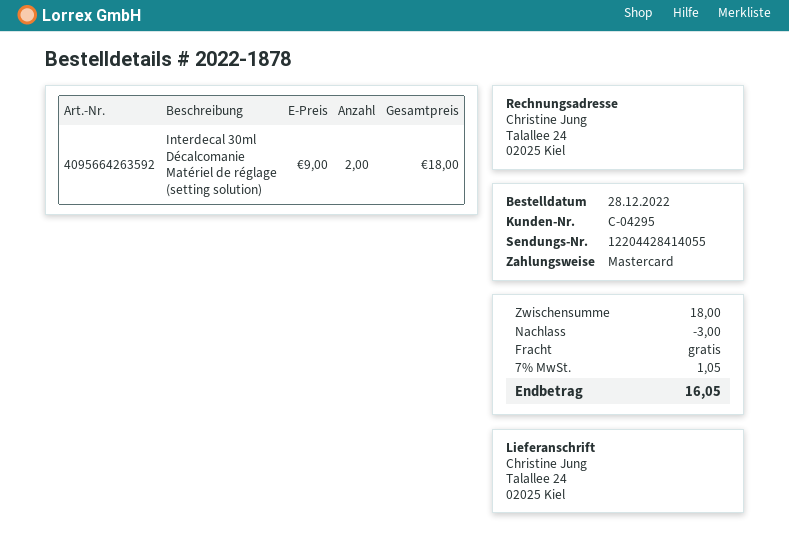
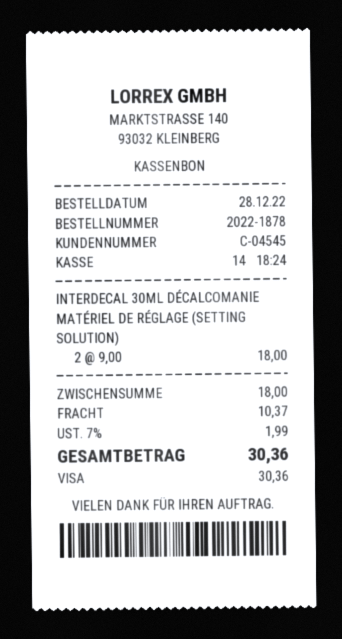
customer number: C-04295 -> C-04545
payment method: Mastercard -> Visa
discount: 3.00 -> none
shipping: 0.00 -> 10.37
tax: 7% = 1.05 -> 7% = 1.99
total: 16.05 -> 30.36

